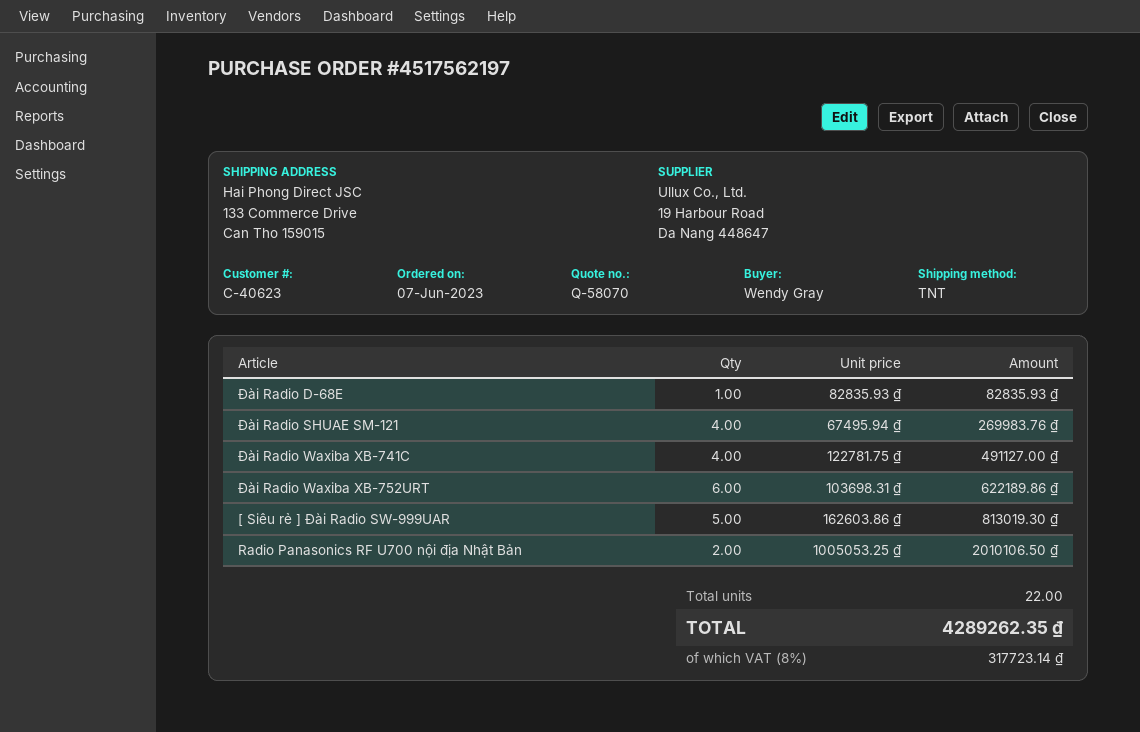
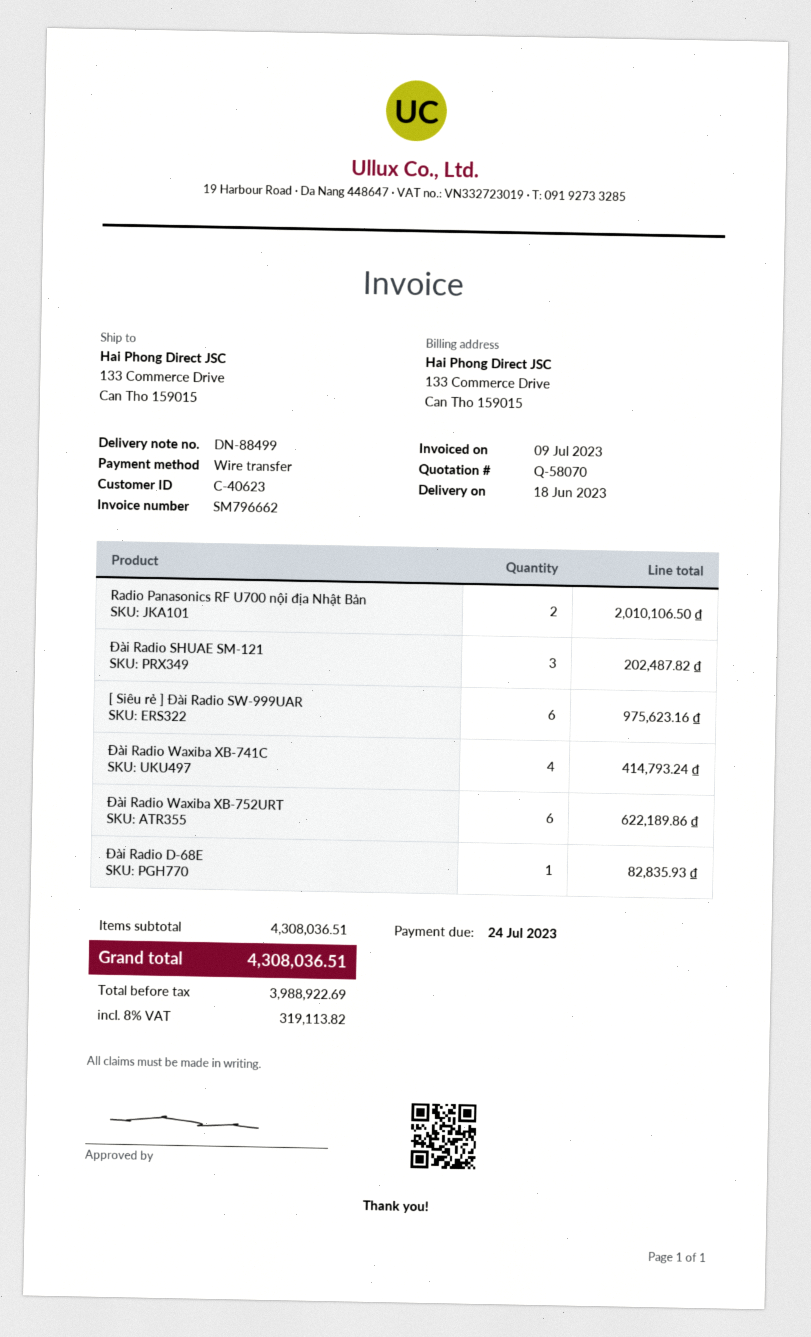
Đài Radio SHUAE SM-121: 4 for 269983.76 -> 3 for 202487.82
Đài Radio Waxiba XB-741C: 4 for 491127.00 -> 4 for 414793.24
[ Siêu rẻ ] Đài Radio SW-999UAR: 5 for 813019.30 -> 6 for 975623.16
tax: 8% = 317723.14 -> 8% = 319113.82
total: 4289262.35 -> 4308036.51

